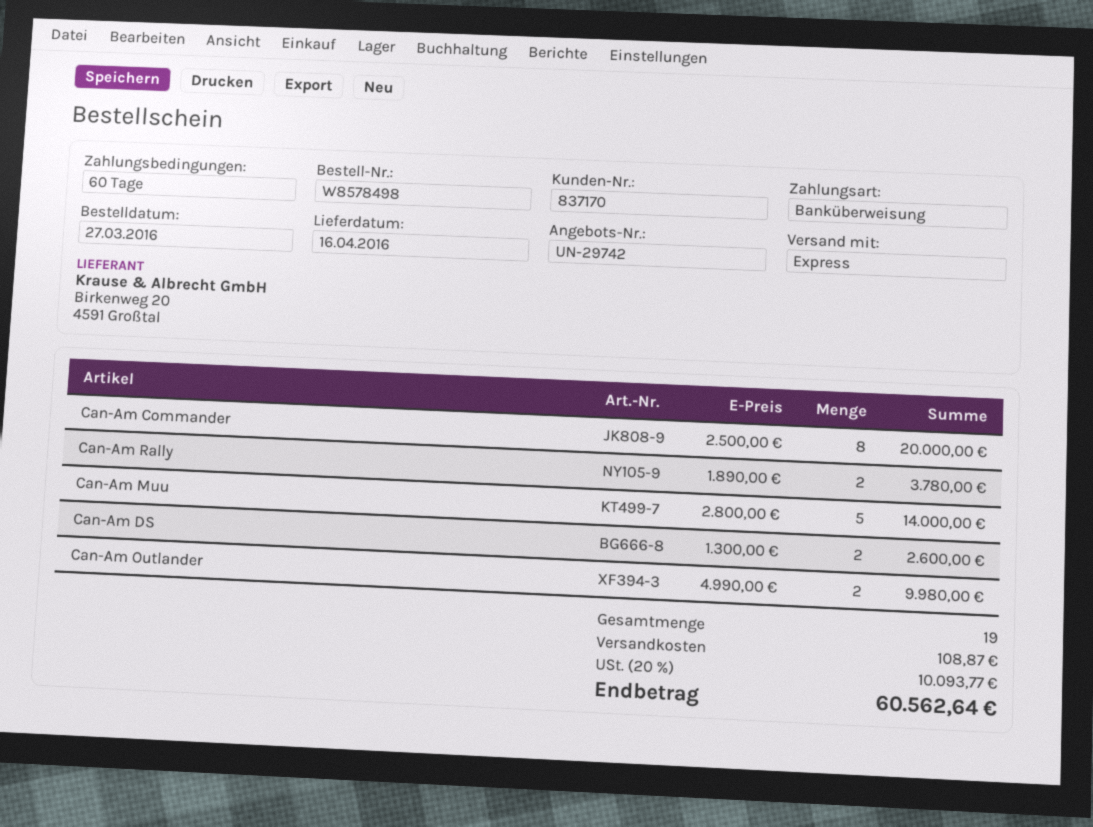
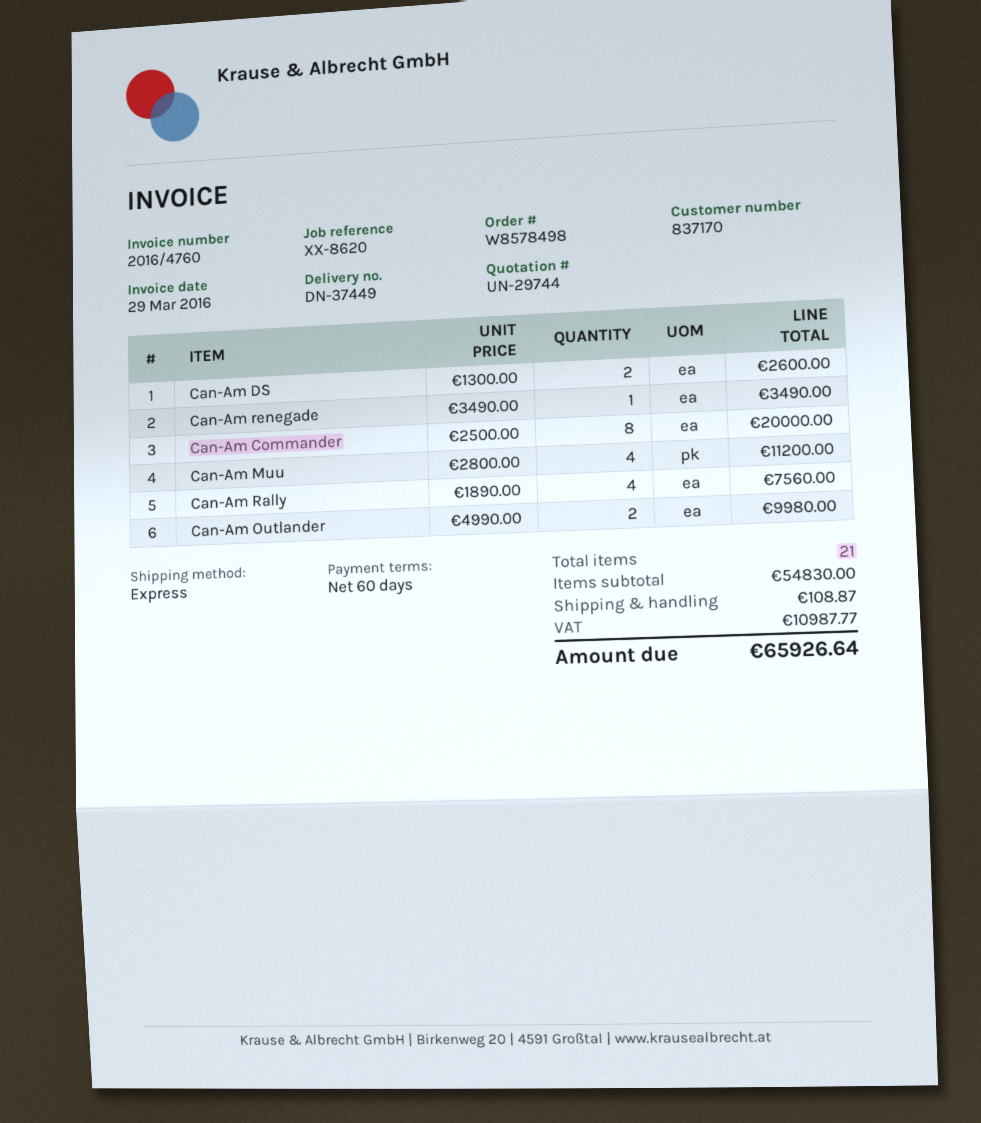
quote number: UN-29742 -> UN-29744
Can-Am Rally: 2 x 1890.00 = 3780.00 -> 4 x 1890.00 = 7560.00
Can-Am Muu: 5 x 2800.00 = 14000.00 -> 4 x 2800.00 = 11200.00
Can-Am renegade: none -> 1 x 3490.00 = 3490.00
total quantity: 19 -> 21
tax: 10093.77 -> 10987.77
total: 60562.64 -> 65926.64

